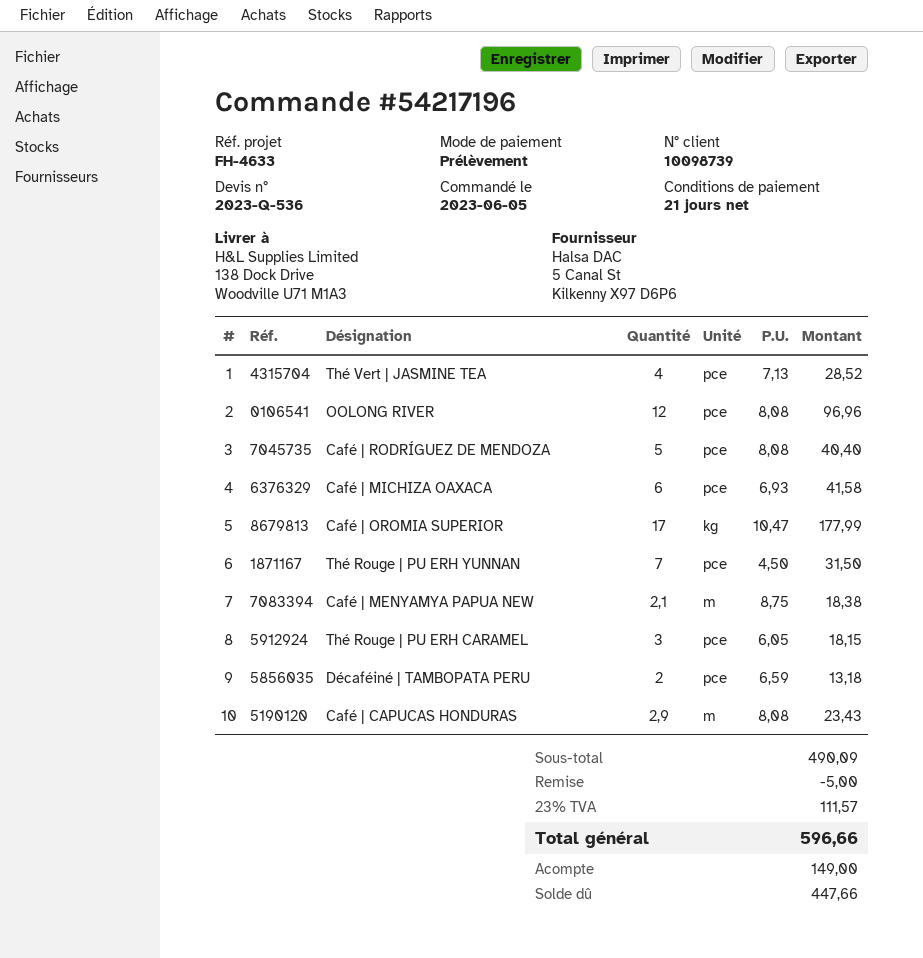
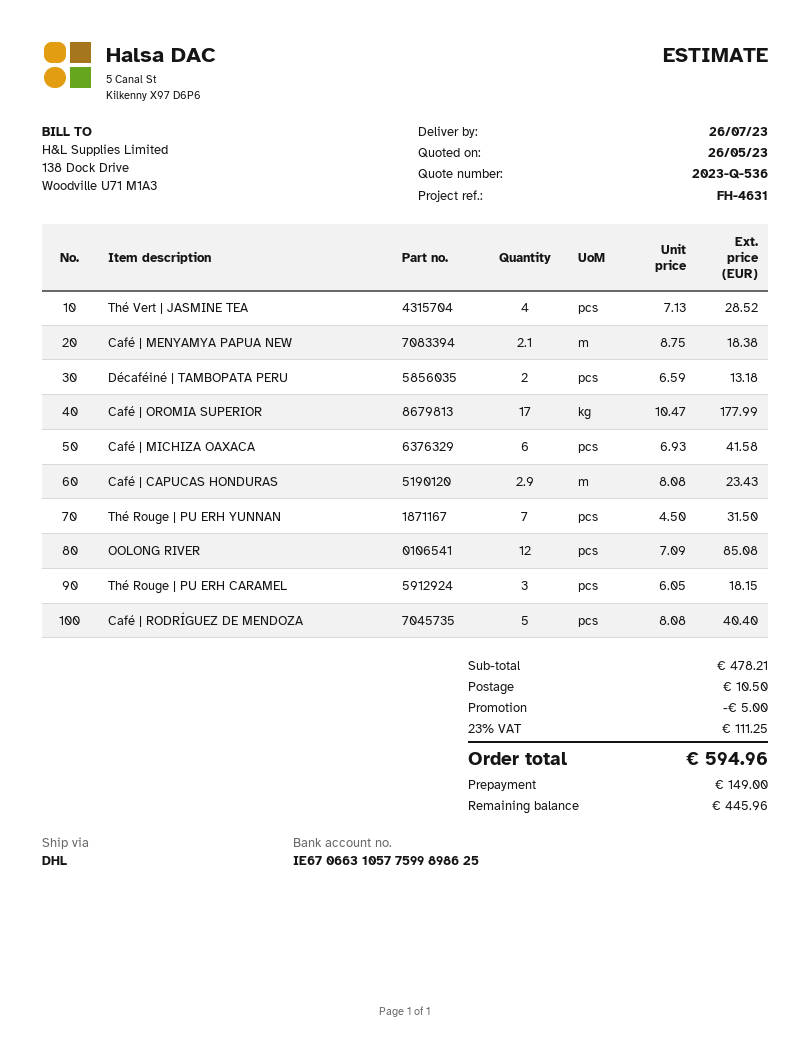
reference: FH-4633 -> FH-4631
OOLONG RIVER: 12 x 8.08 = 96.96 -> 12 x 7.09 = 85.08
subtotal: 490.09 -> 478.21
shipping: none -> 10.50
tax: 23% = 111.57 -> 23% = 111.25
total: 596.66 -> 594.96
balance: 447.66 -> 445.96

